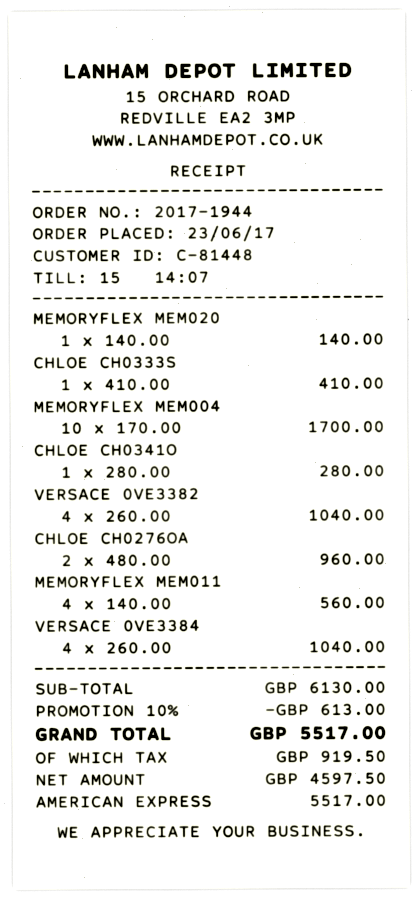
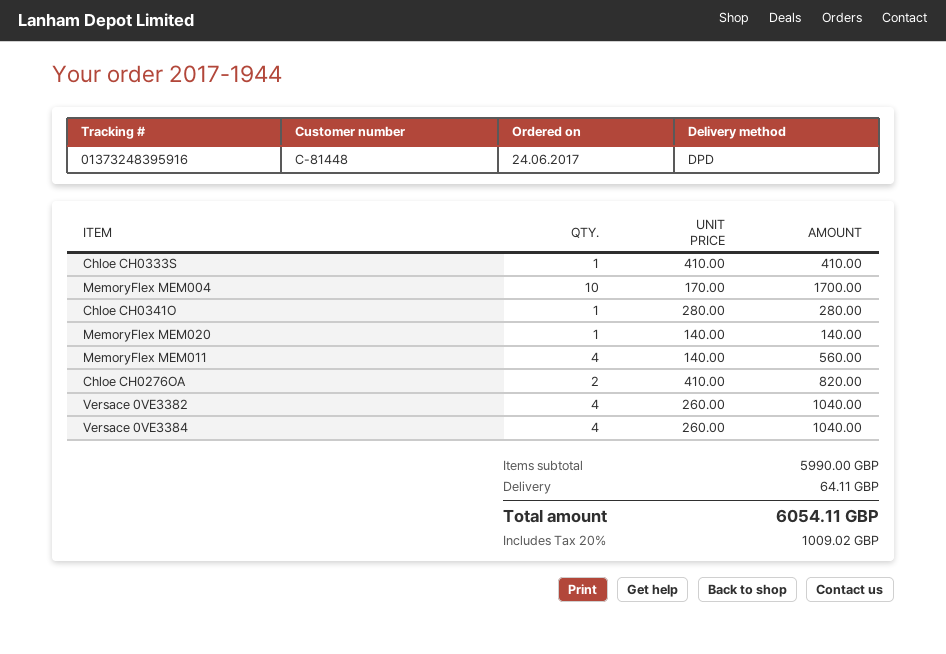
order date: 2017-06-23 -> 2017-06-24
CHLOE CH0276OA: 2 x 480.00 = 960.00 -> 2 x 410.00 = 820.00
subtotal: 6130.00 -> 5990.00
discount: 10% = 613.00 -> none
shipping: none -> 64.11
tax: 919.50 -> 1009.02
total: 5517.00 -> 6054.11

